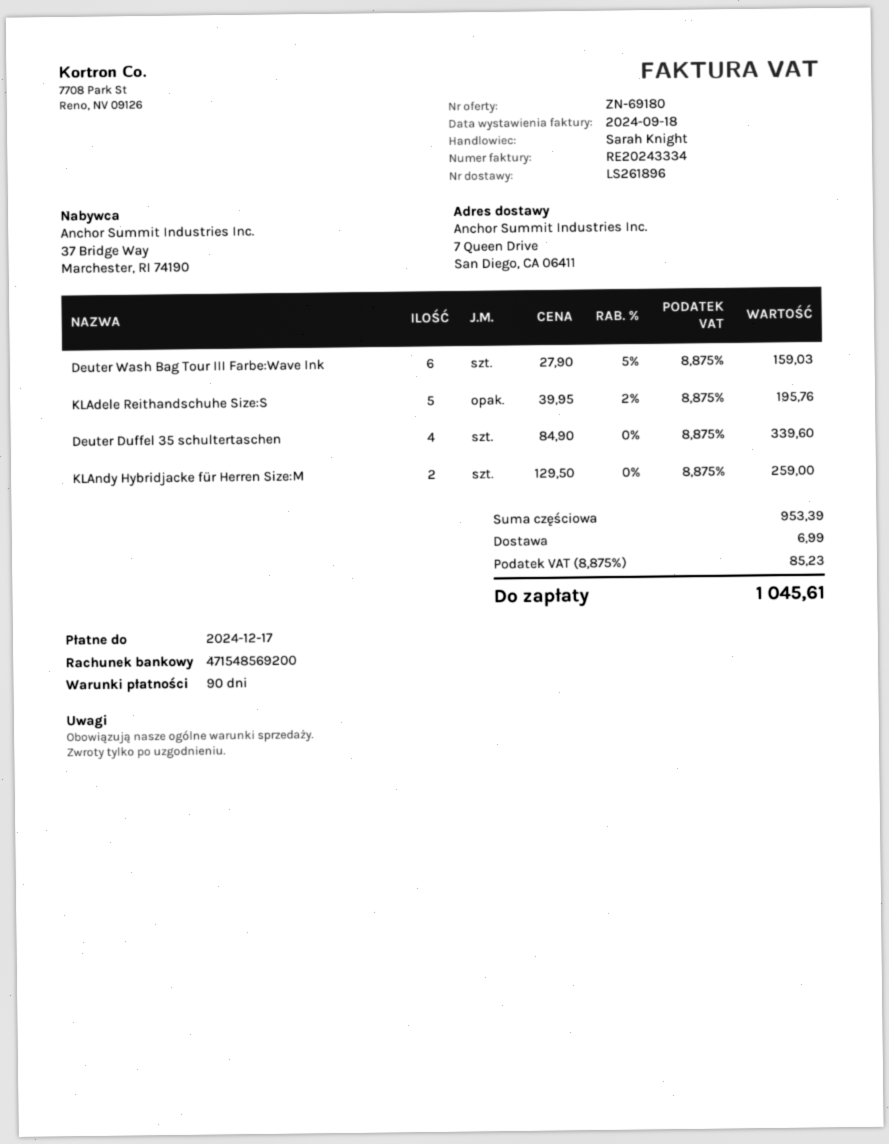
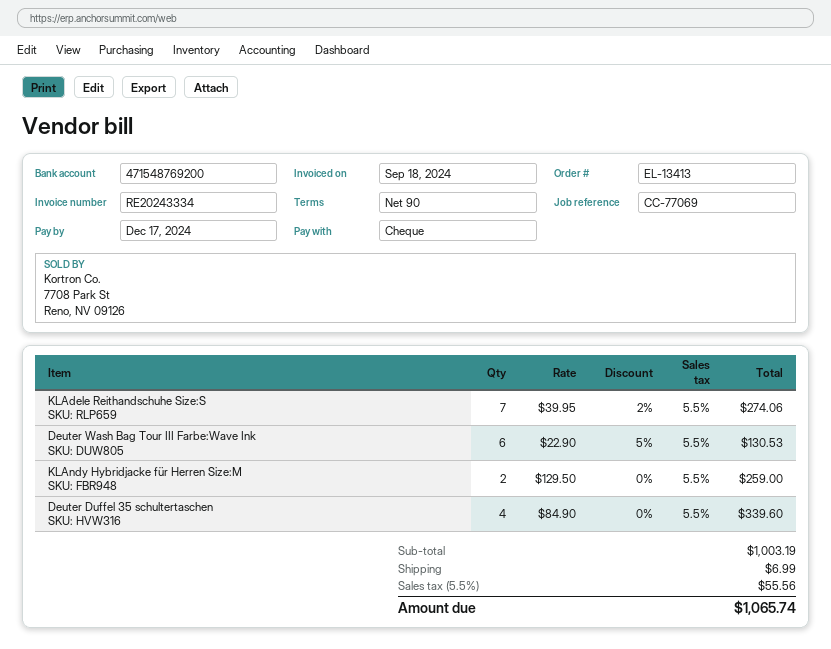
bank account: 471548569200 -> 471548769200
Deuter Wash Bag Tour III Farbe:Wave Ink: 6 x 27.90 - 5% = 159.03 -> 6 x 22.90 - 5% = 130.53
KLAdele Reithandschuhe Size:S: 5 x 39.95 - 2% = 195.76 -> 7 x 39.95 - 2% = 274.06
subtotal: 953.39 -> 1003.19
tax: 8.875% = 85.23 -> 5.5% = 55.56
total: 1045.61 -> 1065.74

